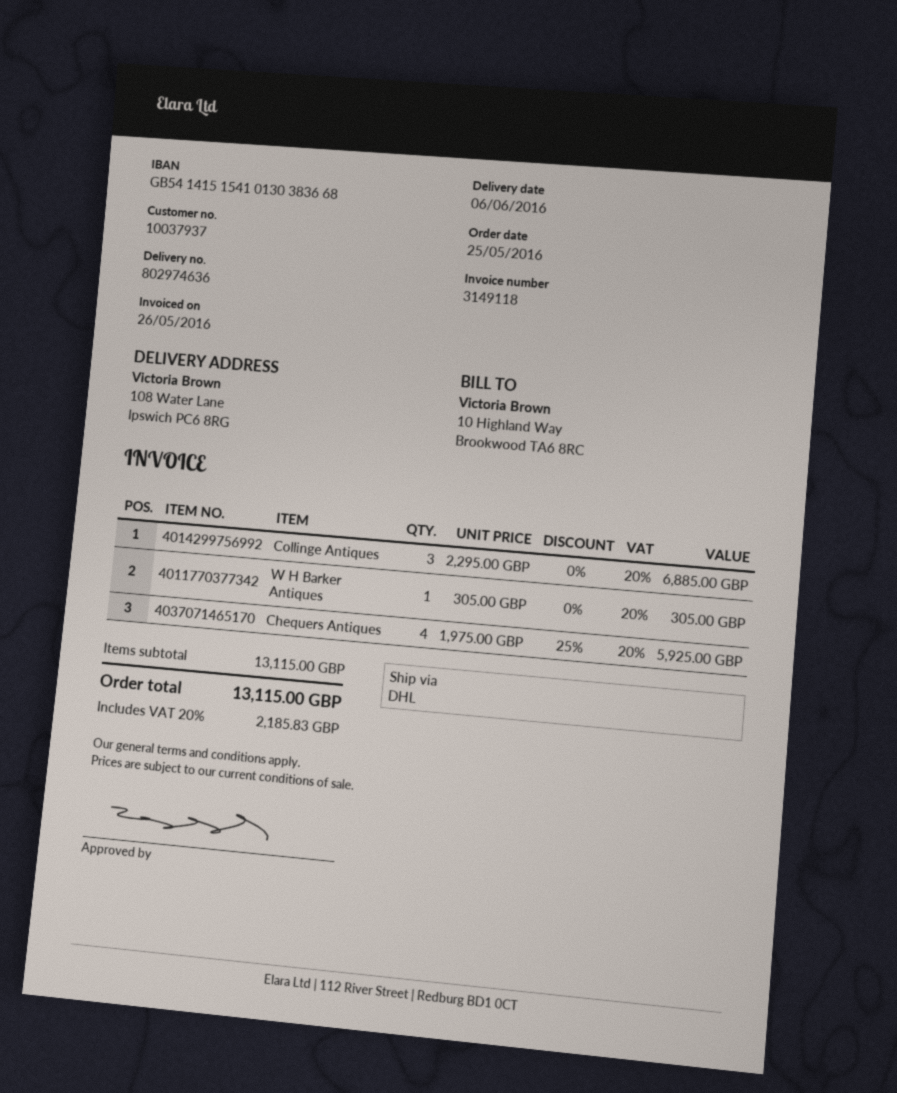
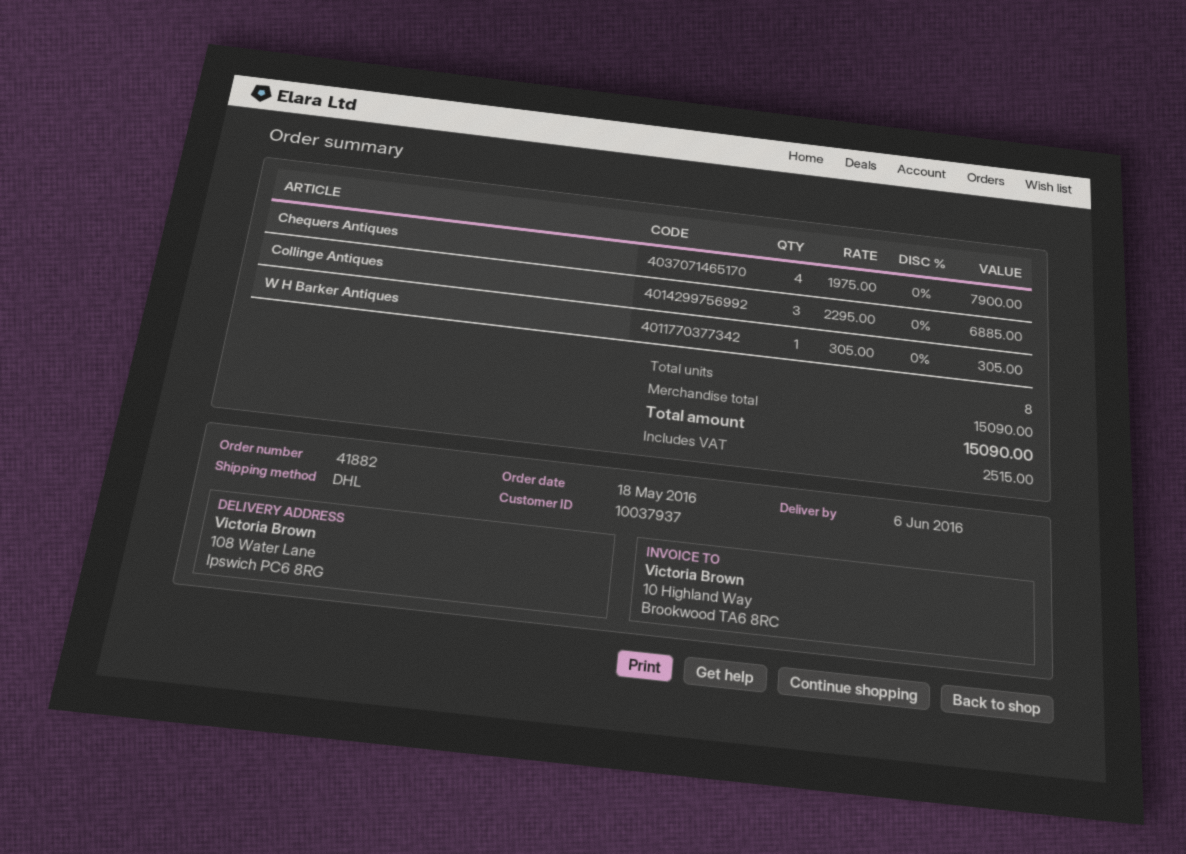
order date: 2016-05-25 -> 2016-05-18
Chequers Antiques: 4 x 1975.00 - 25% = 5925.00 -> 4 x 1975.00 = 7900.00
subtotal: 13115.00 -> 15090.00
tax: 2185.83 -> 2515.00
total: 13115.00 -> 15090.00

